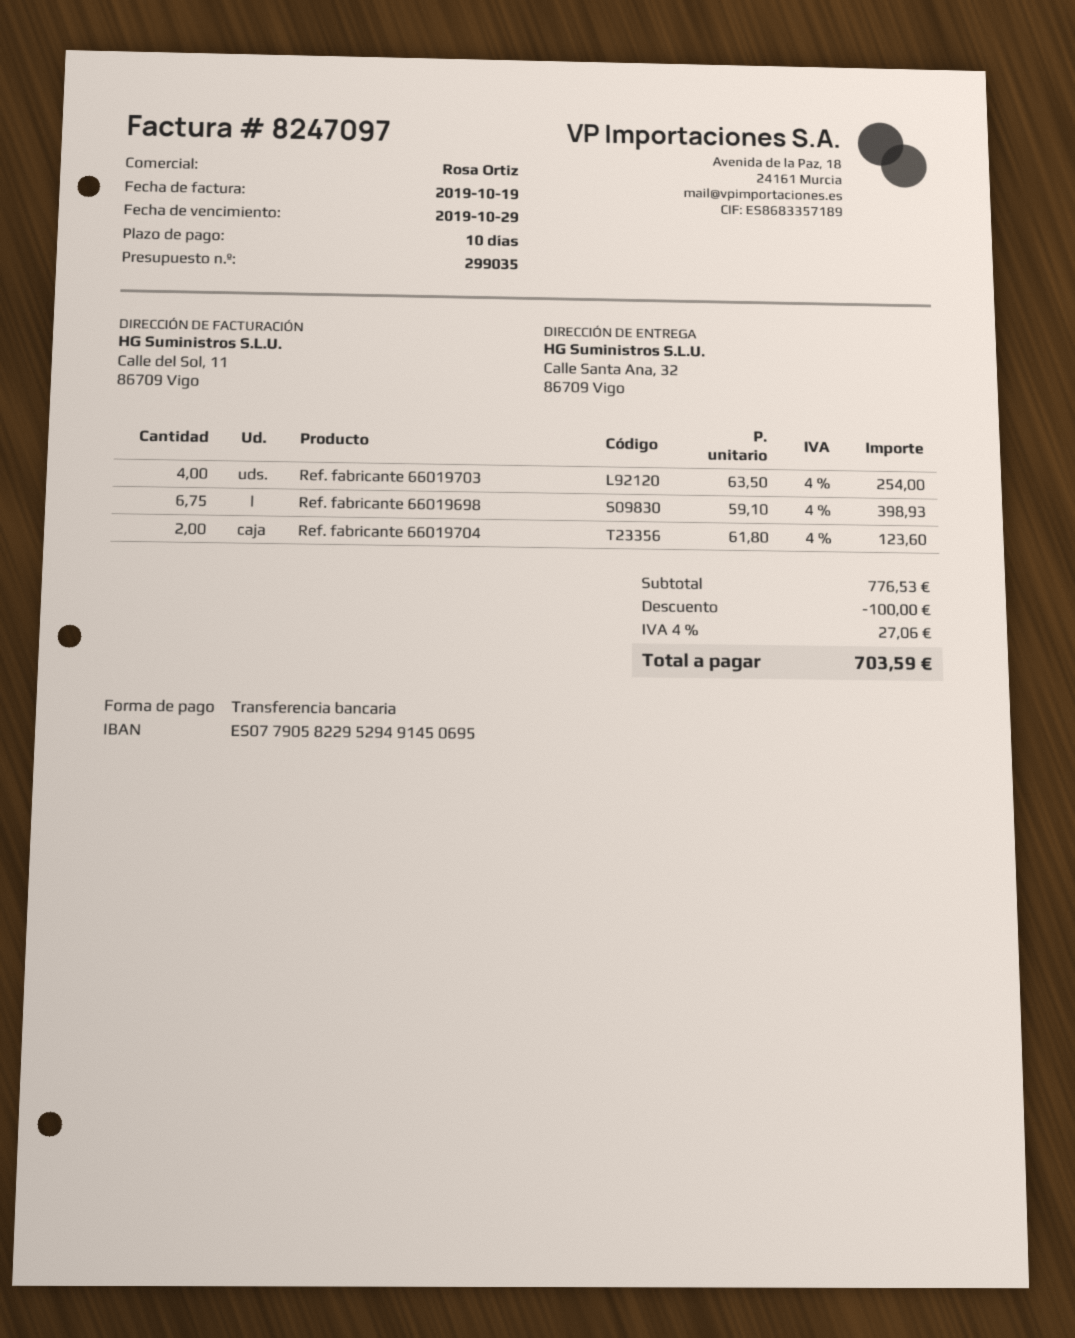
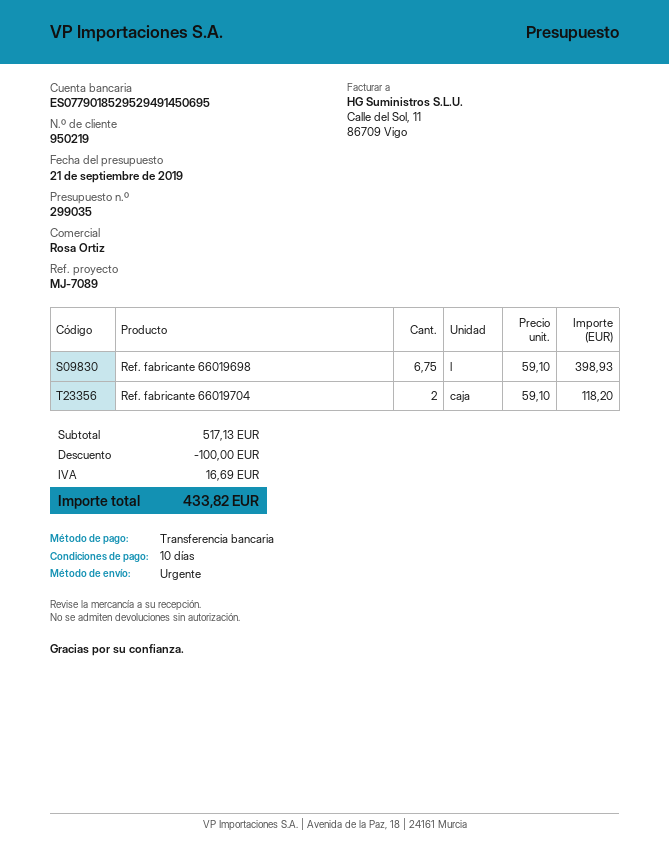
bank account: ES0779058229529491450695 -> ES0779018529529491450695
Ref. fabricante 66019703: 4 x 63.50 = 254.00 -> none
Ref. fabricante 66019704: 2 x 61.80 = 123.60 -> 2 x 59.10 = 118.20
subtotal: 776.53 -> 517.13
tax: 27.06 -> 16.69
total: 703.59 -> 433.82

